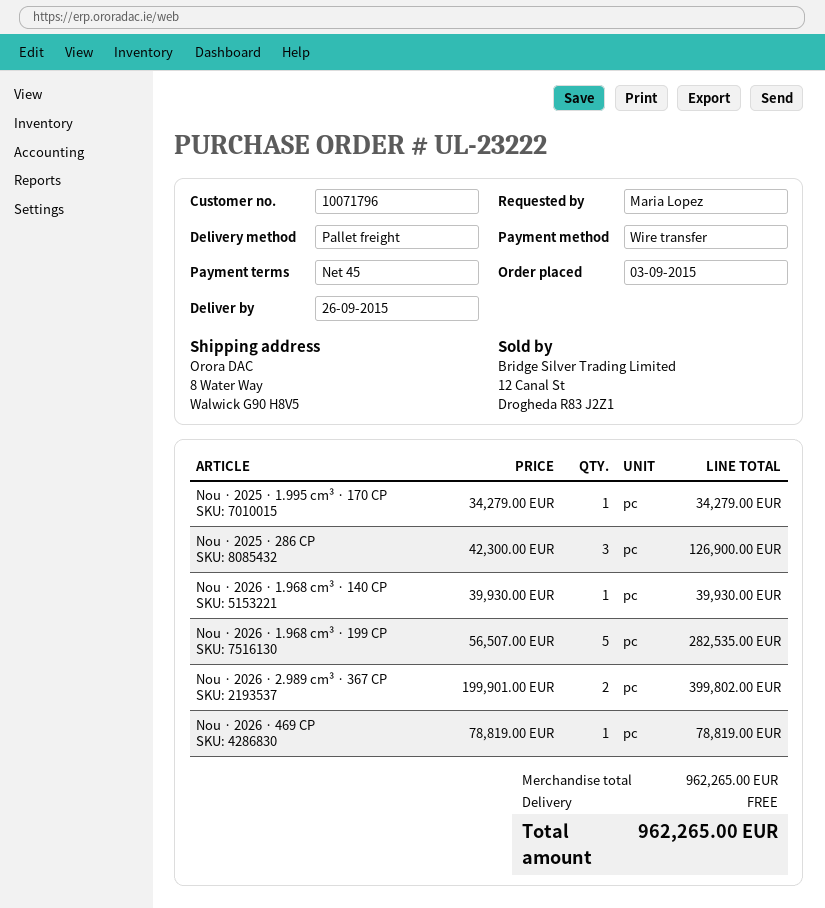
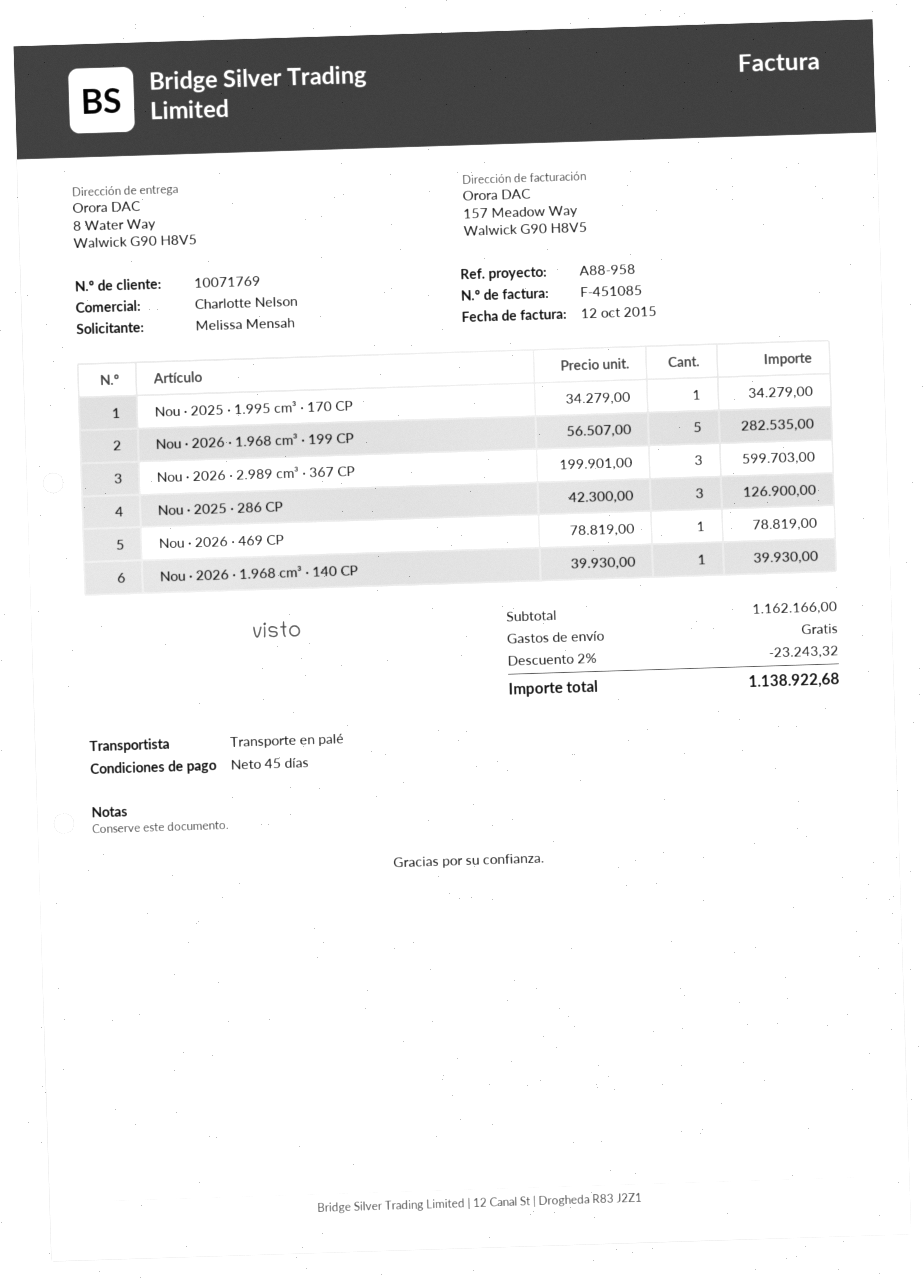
customer number: 10071796 -> 10071769
ordered by: Maria Lopez -> Melissa Mensah
Nou · 2026 · 2.989 cm³ · 367 CP: 2 x 199901.00 = 399802.00 -> 3 x 199901.00 = 599703.00
subtotal: 962265.00 -> 1162166.00
discount: none -> 2% = 23243.32
total: 962265.00 -> 1138922.68

